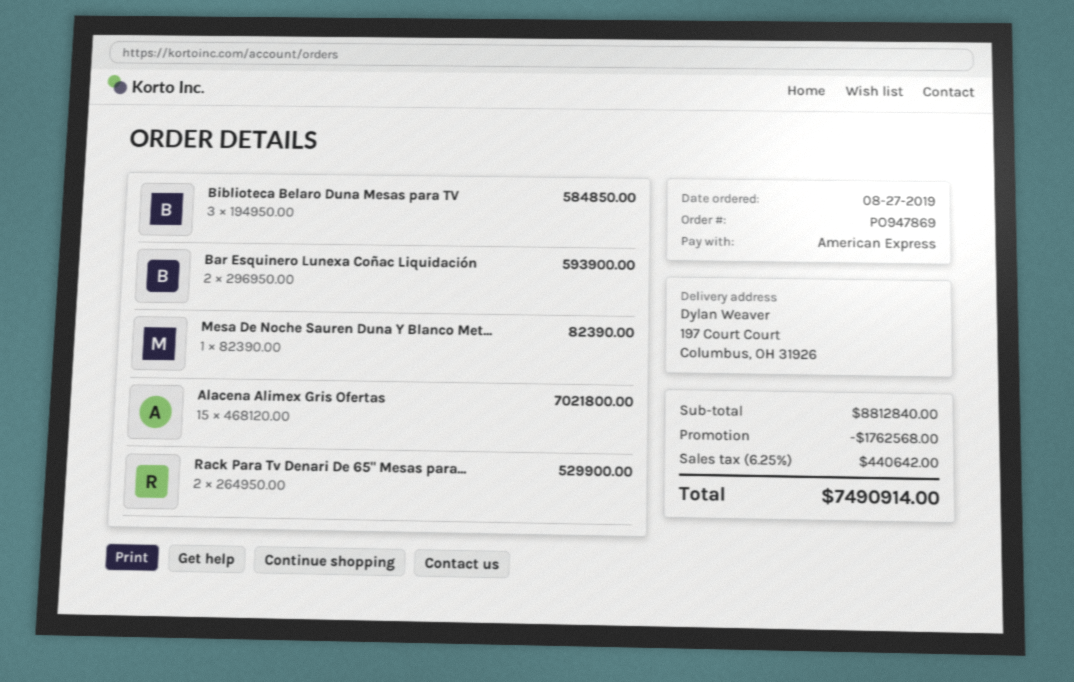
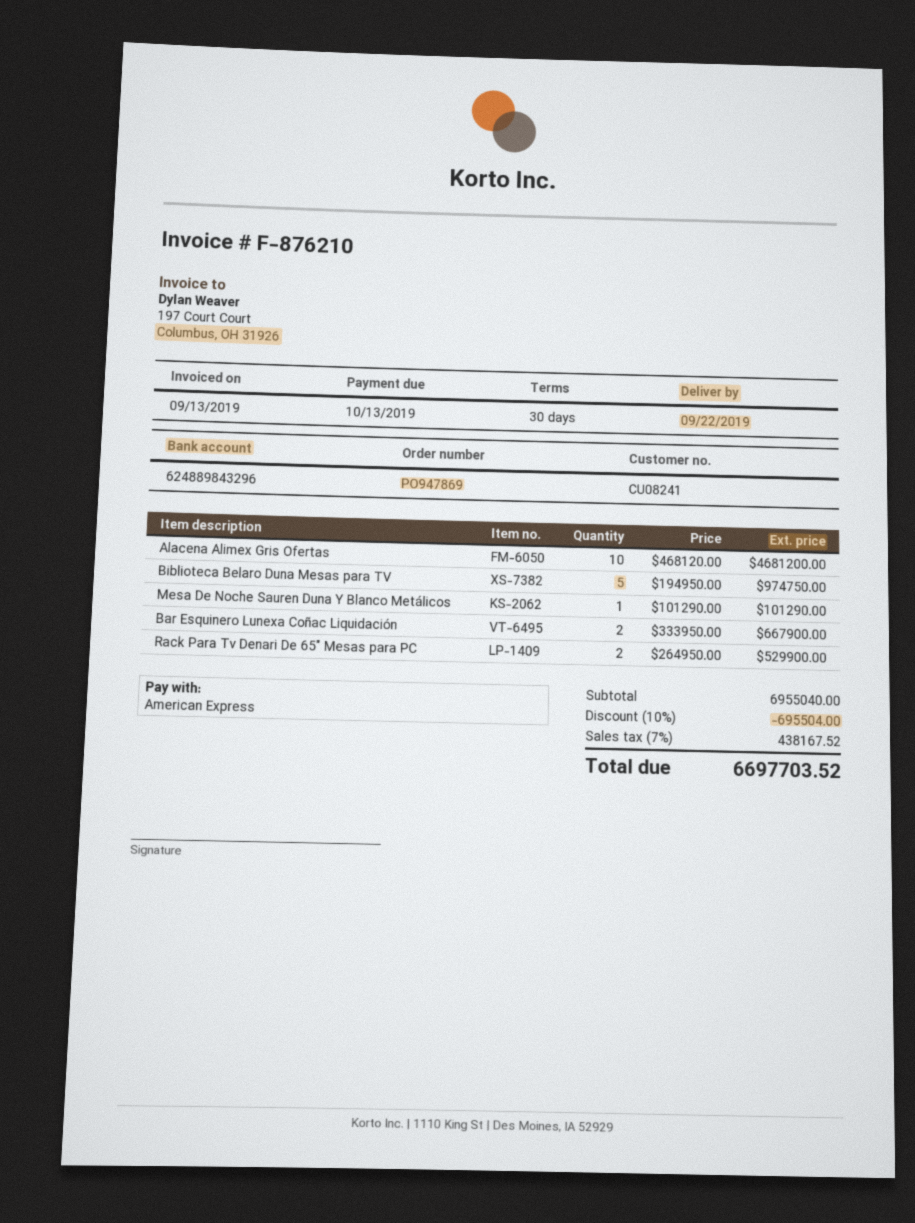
Biblioteca Belaro Duna Mesas para TV: 3 x 194950.00 = 584850.00 -> 5 x 194950.00 = 974750.00
Bar Esquinero Lunexa Coñac Liquidación: 2 x 296950.00 = 593900.00 -> 2 x 333950.00 = 667900.00
Mesa De Noche Sauren Duna Y Blanco Met...: 1 x 82390.00 = 82390.00 -> 1 x 101290.00 = 101290.00
Alacena Alimex Gris Ofertas: 15 x 468120.00 = 7021800.00 -> 10 x 468120.00 = 4681200.00
subtotal: 8812840.00 -> 6955040.00
discount: 1762568.00 -> 695504.00
tax: 6.25% = 440642.00 -> 7% = 438167.52
total: 7490914.00 -> 6697703.52

